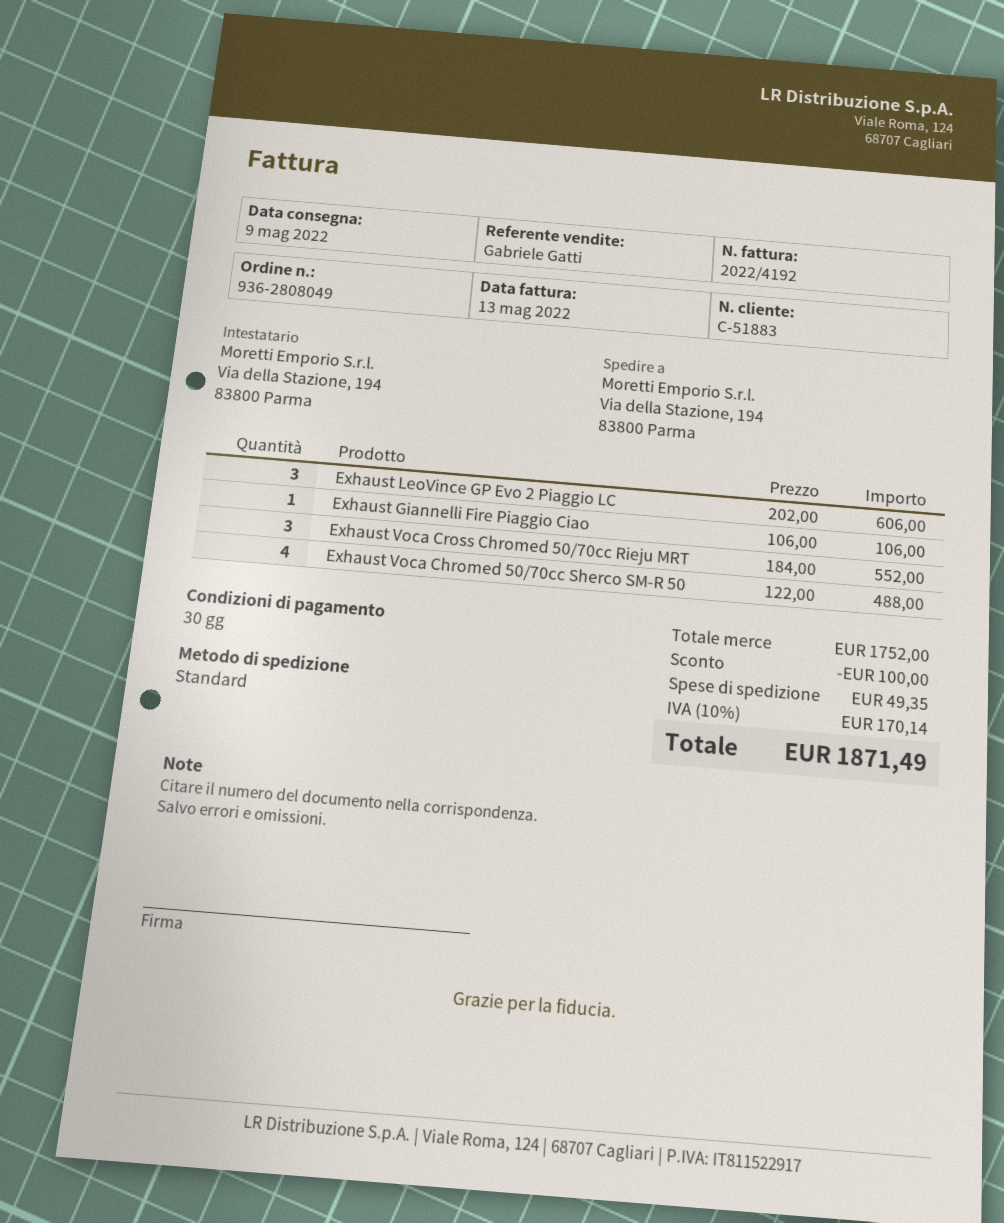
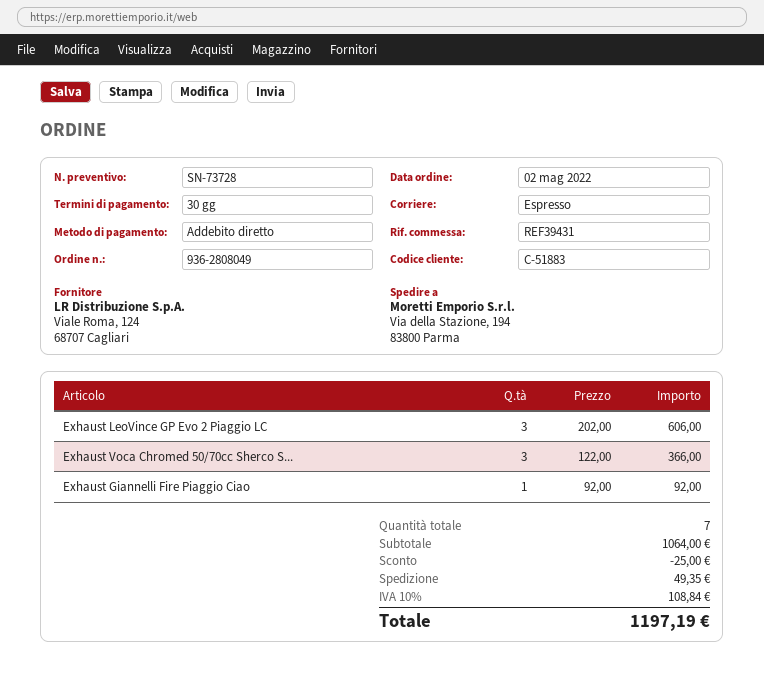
shipping method: standard -> express
Exhaust Giannelli Fire Piaggio Ciao: 1 x 106.00 = 106.00 -> 1 x 92.00 = 92.00
Exhaust Voca Cross Chromed 50/70cc Rieju MRT: 3 x 184.00 = 552.00 -> none
Exhaust Voca Chromed 50/70cc Sherco SM-R 50: 4 x 122.00 = 488.00 -> 3 x 122.00 = 366.00
subtotal: 1752.00 -> 1064.00
discount: 100.00 -> 25.00
tax: 10% = 170.14 -> 10% = 108.84
total: 1871.49 -> 1197.19

